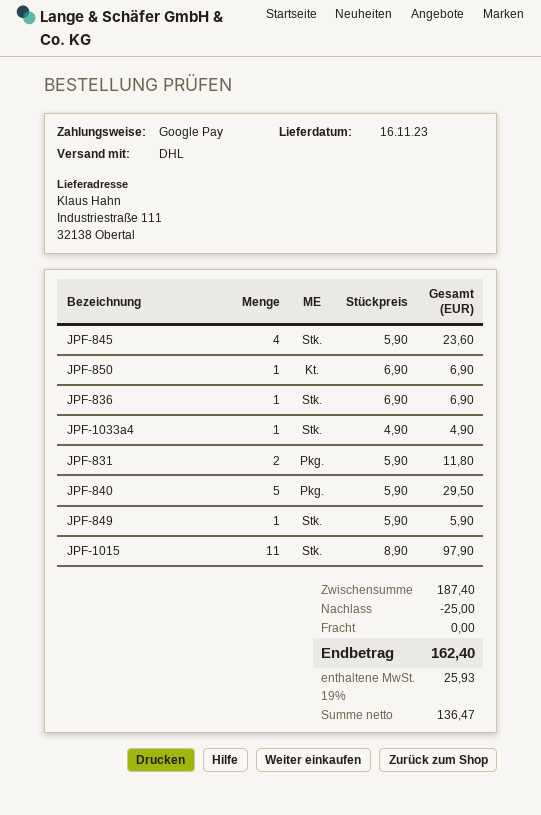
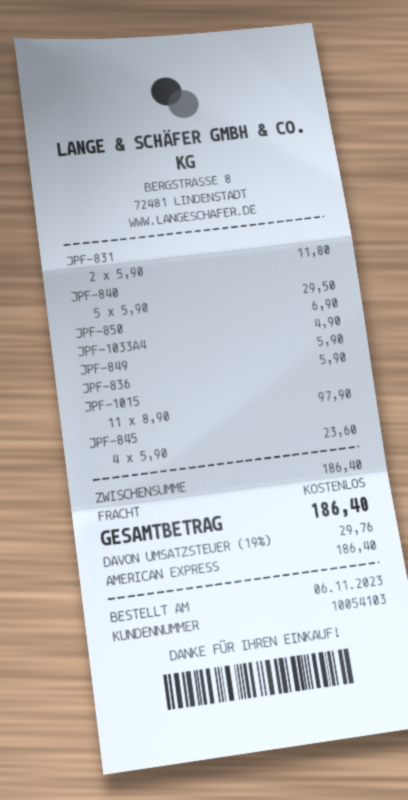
payment method: Google Pay -> American Express
JPF-836: 1 x 6.90 = 6.90 -> 1 x 5.90 = 5.90
subtotal: 187.40 -> 186.40
discount: 25.00 -> none
tax: 19% = 25.93 -> 19% = 29.76
total: 162.40 -> 186.40

